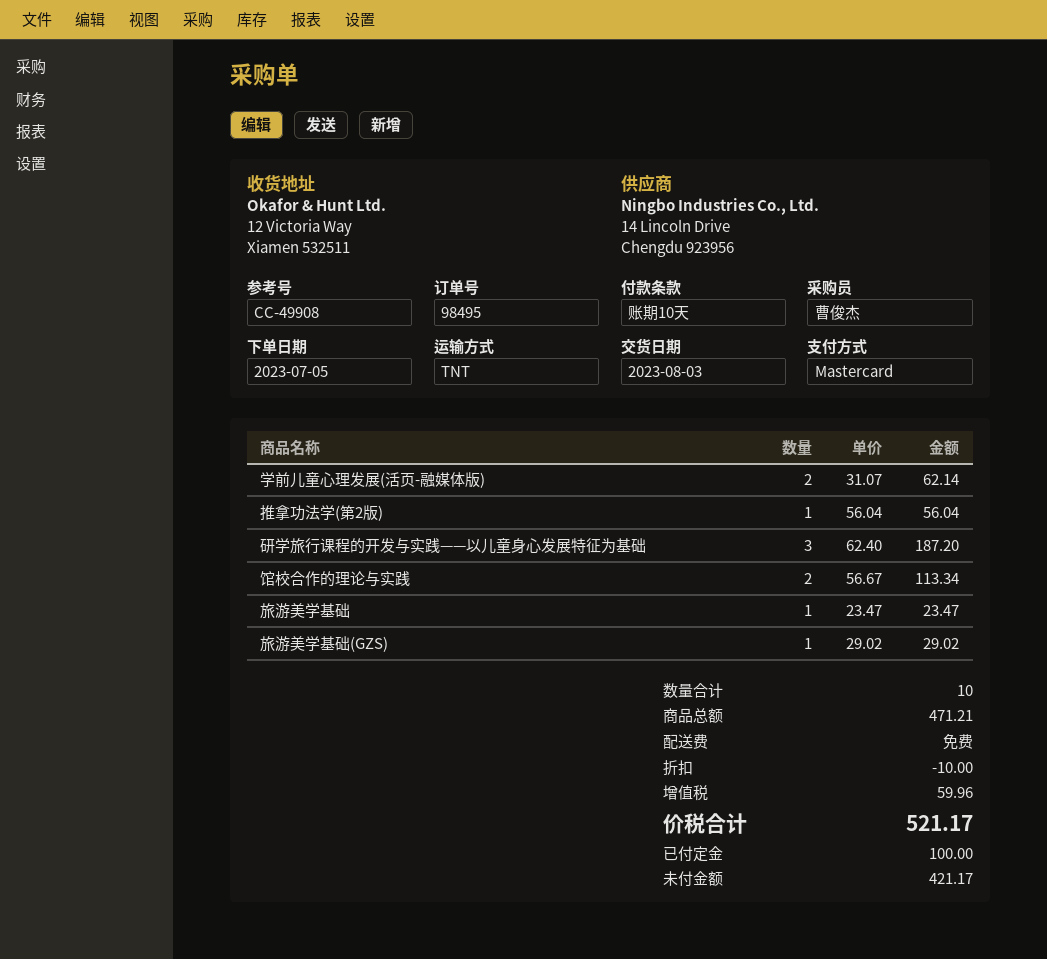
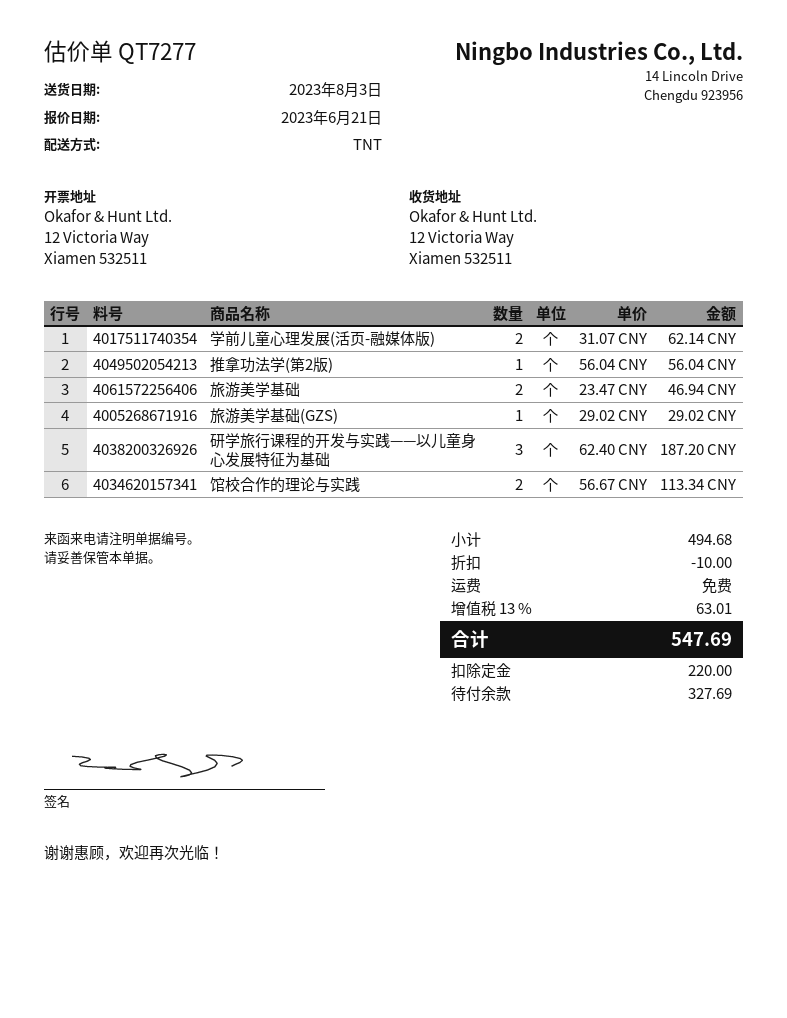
旅游美学基础: 1 x 23.47 = 23.47 -> 2 x 23.47 = 46.94
subtotal: 471.21 -> 494.68
tax: 59.96 -> 63.01
total: 521.17 -> 547.69
deposit: 100.00 -> 220.00
balance: 421.17 -> 327.69

